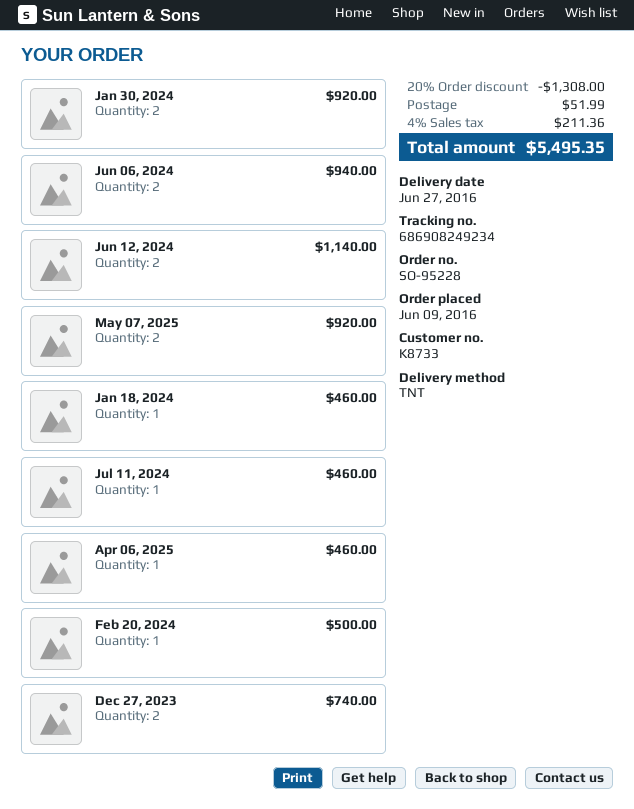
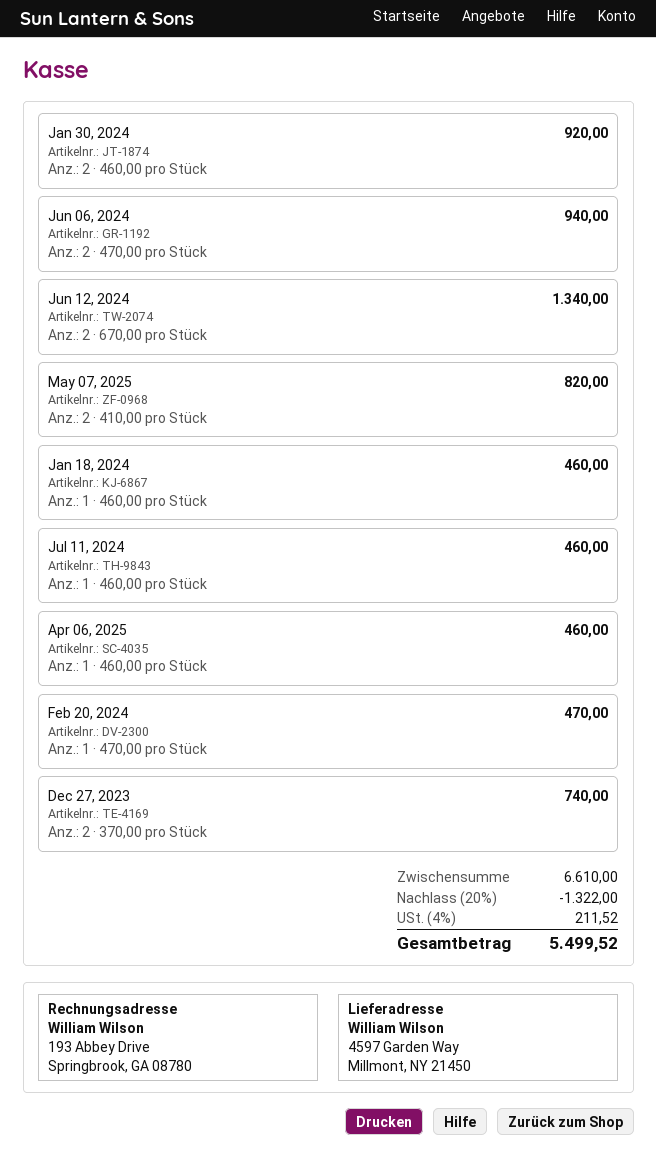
Jun 12, 2024: 2 for 1140.00 -> 2 for 1340.00
May 07, 2025: 2 for 920.00 -> 2 for 820.00
Feb 20, 2024: 1 for 500.00 -> 1 for 470.00
discount: 20% = 1308.00 -> 20% = 1322.00
shipping: 51.99 -> none
tax: 4% = 211.36 -> 4% = 211.52
total: 5495.35 -> 5499.52

